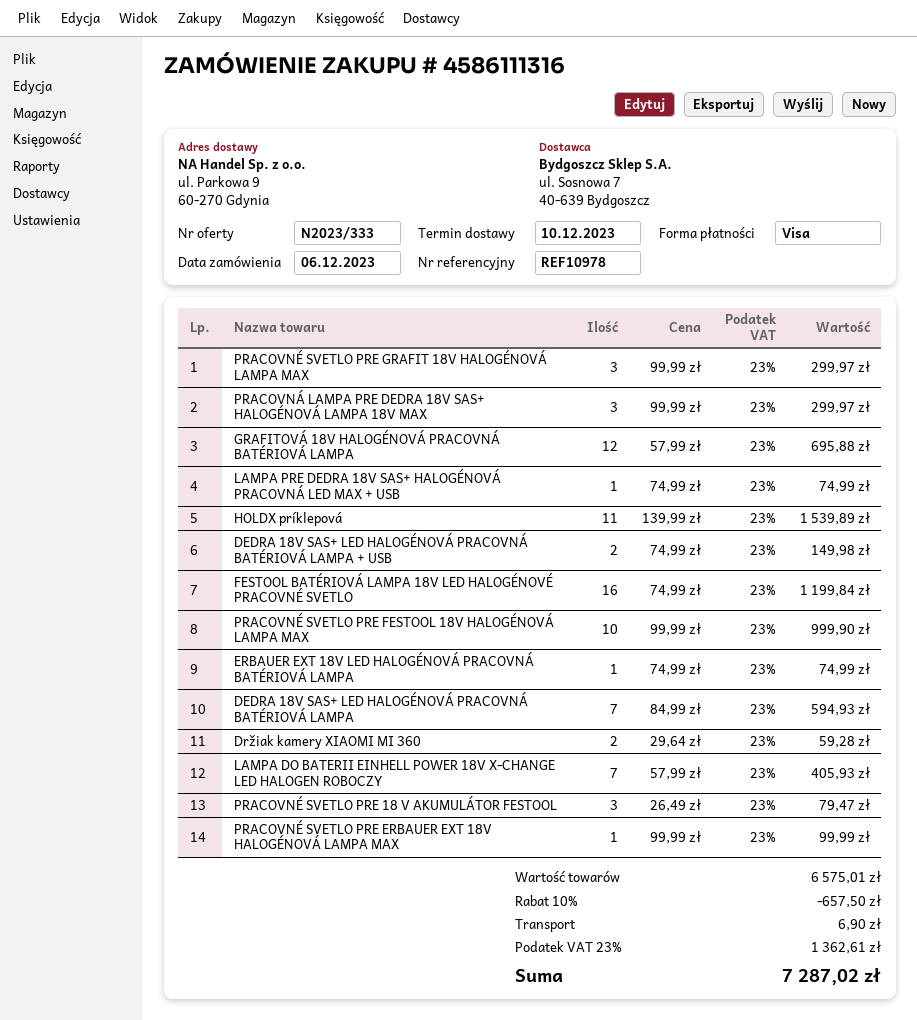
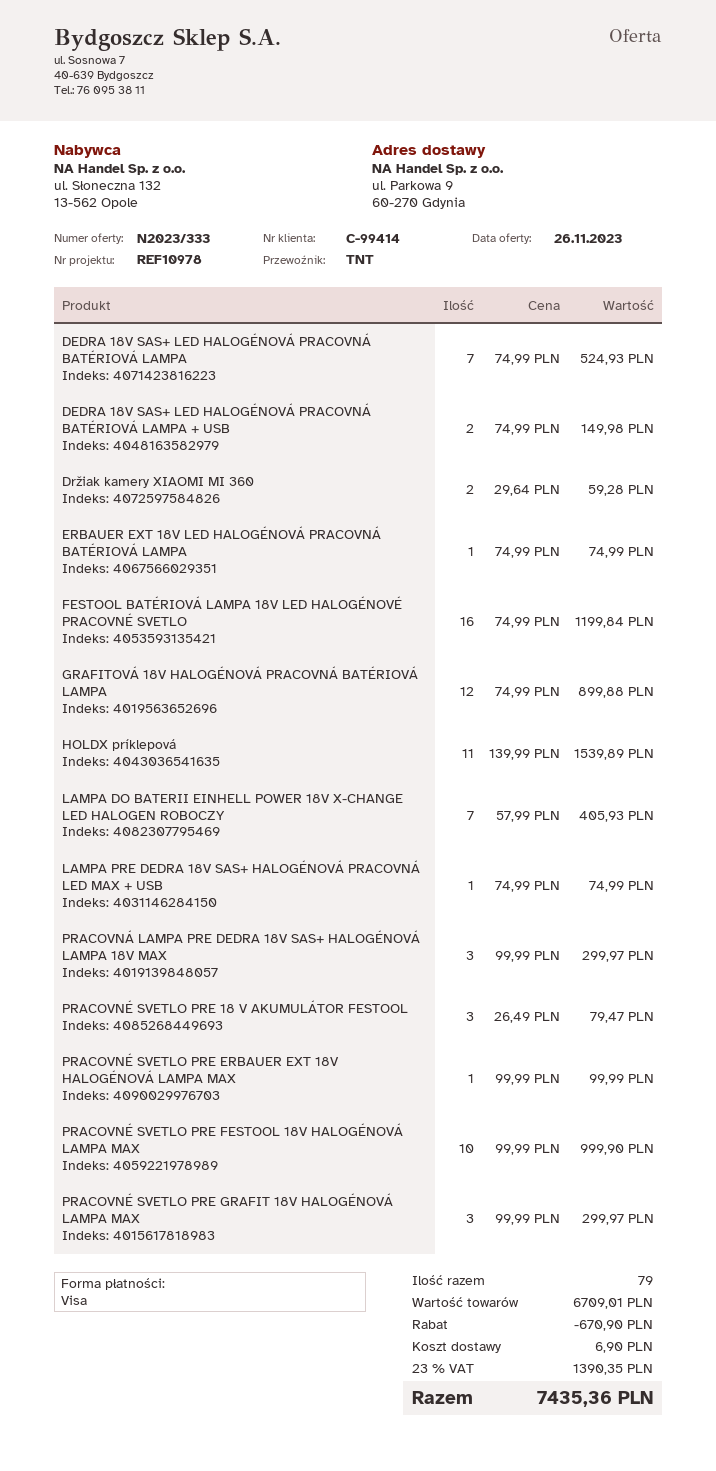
GRAFITOVÁ 18V HALOGÉNOVÁ PRACOVNÁ BATÉRIOVÁ LAMPA: 12 x 57.99 = 695.88 -> 12 x 74.99 = 899.88
DEDRA 18V SAS+ LED HALOGÉNOVÁ PRACOVNÁ BATÉRIOVÁ LAMPA: 7 x 84.99 = 594.93 -> 7 x 74.99 = 524.93
subtotal: 6575.01 -> 6709.01
discount: 657.50 -> 670.90
tax: 23% = 1362.61 -> 23% = 1390.35
total: 7287.02 -> 7435.36

